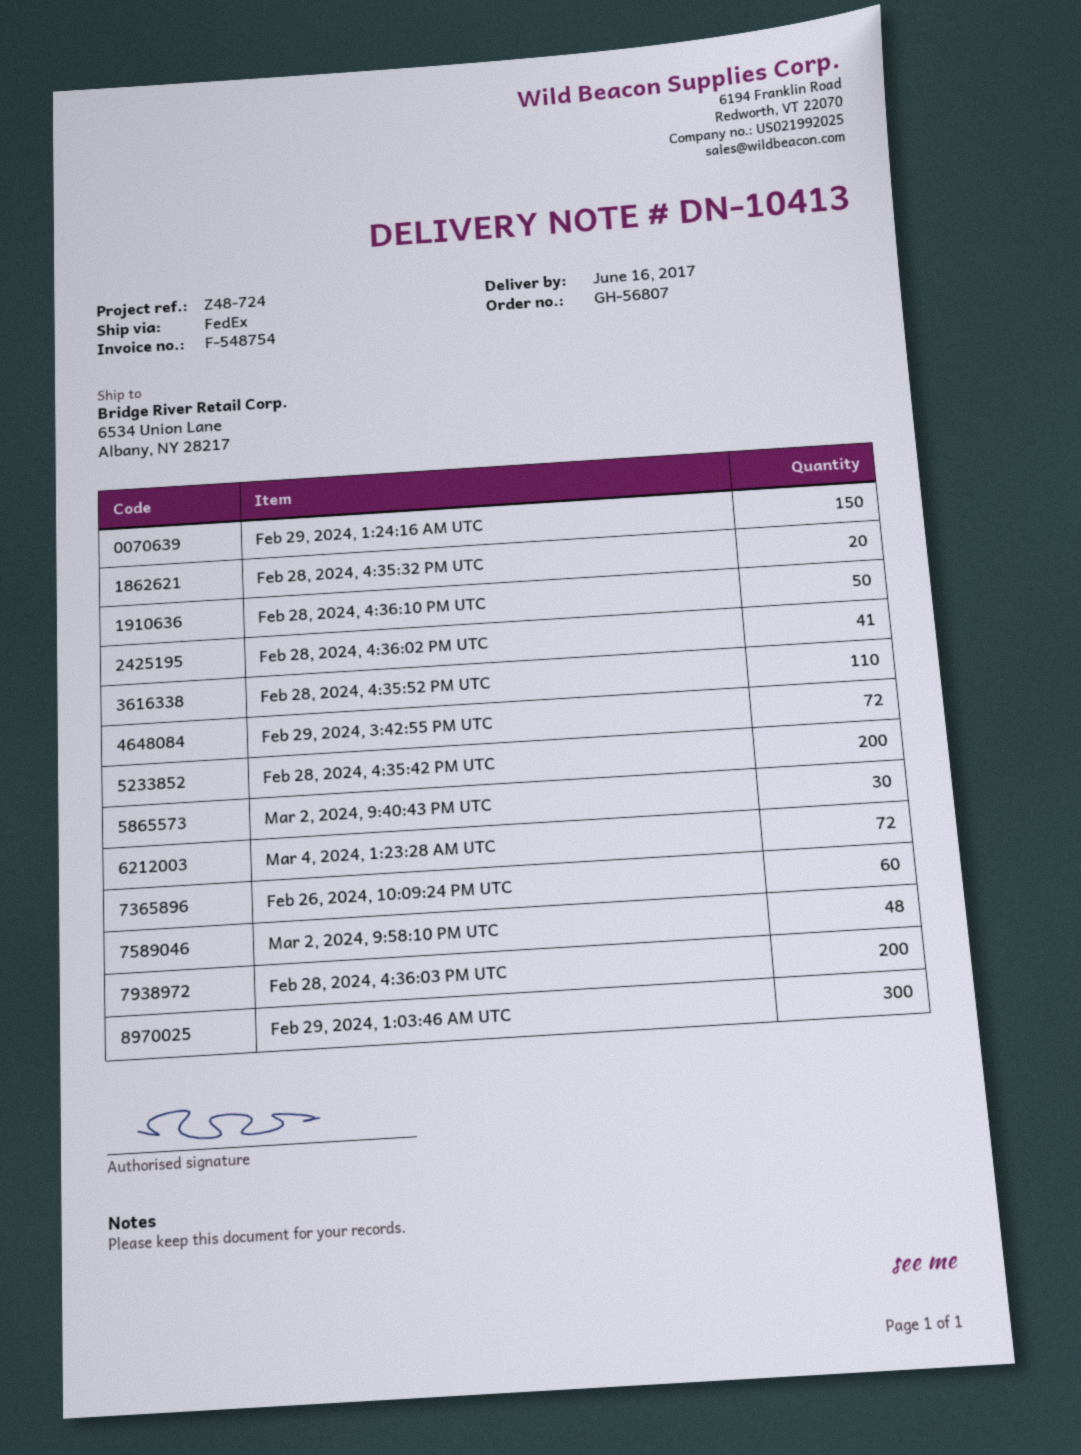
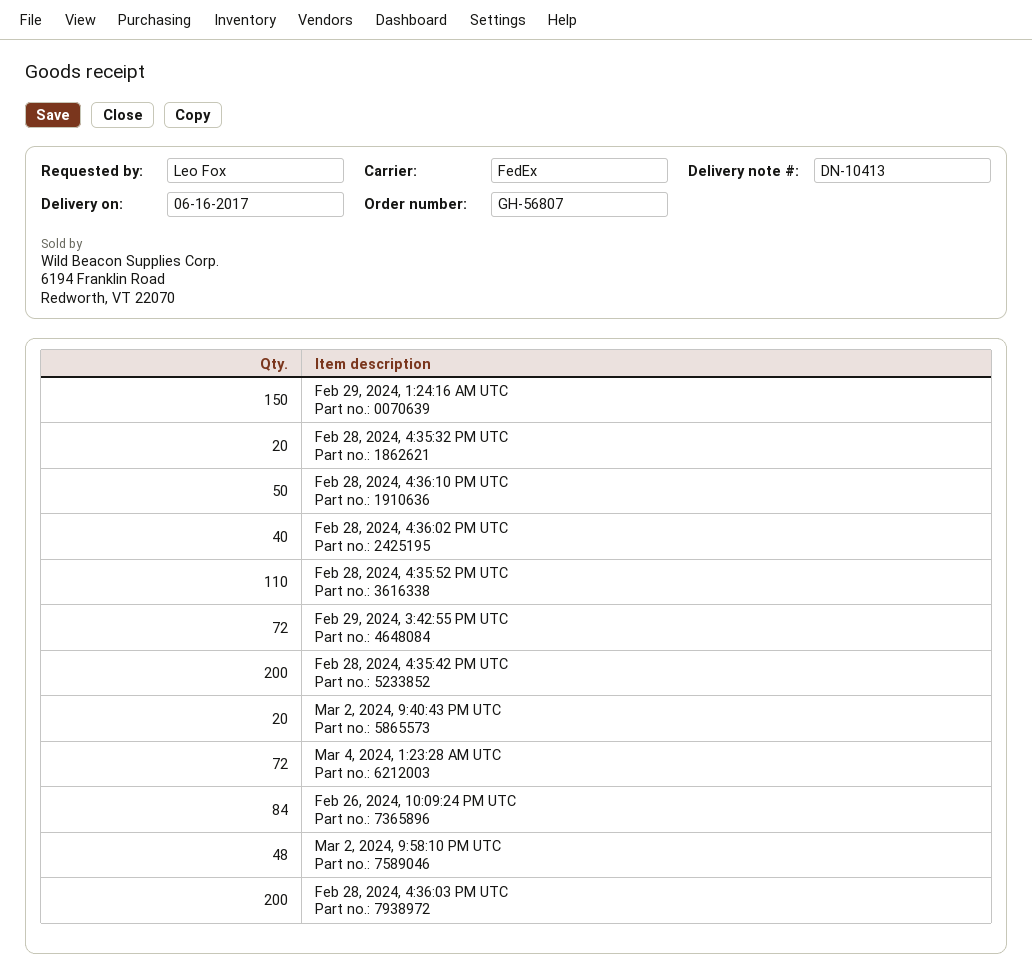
Feb 28, 2024, 4:36:02 PM UTC: 41 -> 40
Mar 2, 2024, 9:40:43 PM UTC: 30 -> 20
Feb 26, 2024, 10:09:24 PM UTC: 60 -> 84
Feb 29, 2024, 1:03:46 AM UTC: 300 -> none

